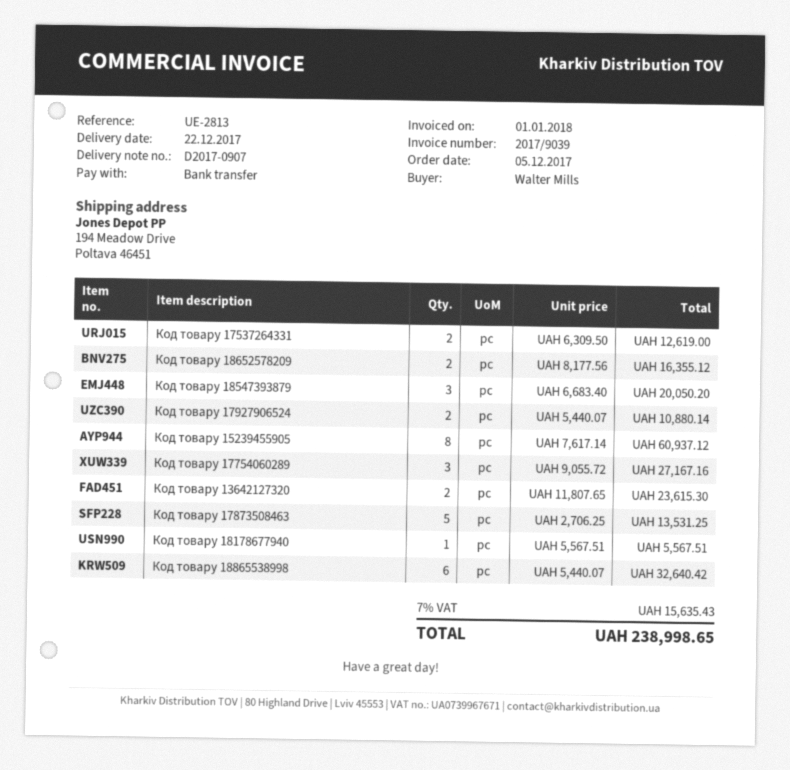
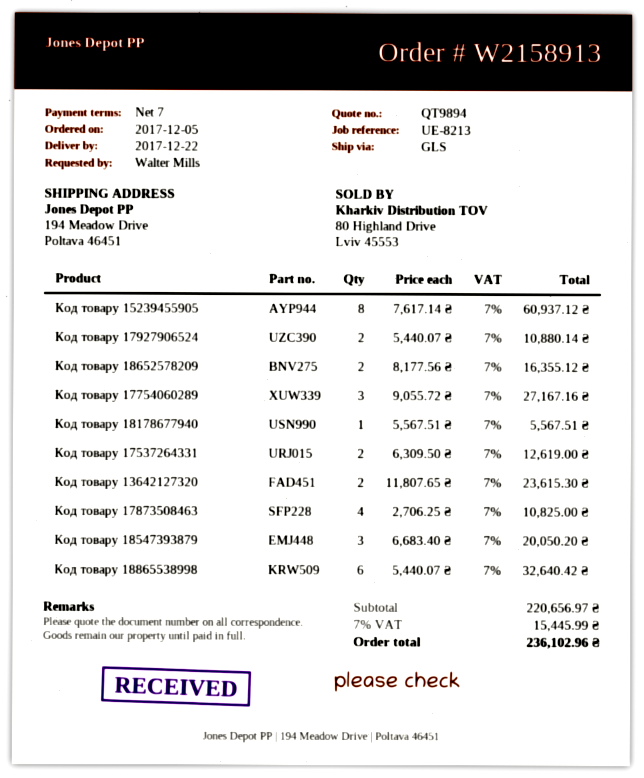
reference: UE-2813 -> UE-8213
Код товару 17873508463: 5 x 2706.25 = 13531.25 -> 4 x 2706.25 = 10825.00
tax: 7% = 15635.43 -> 7% = 15445.99
total: 238998.65 -> 236102.96

